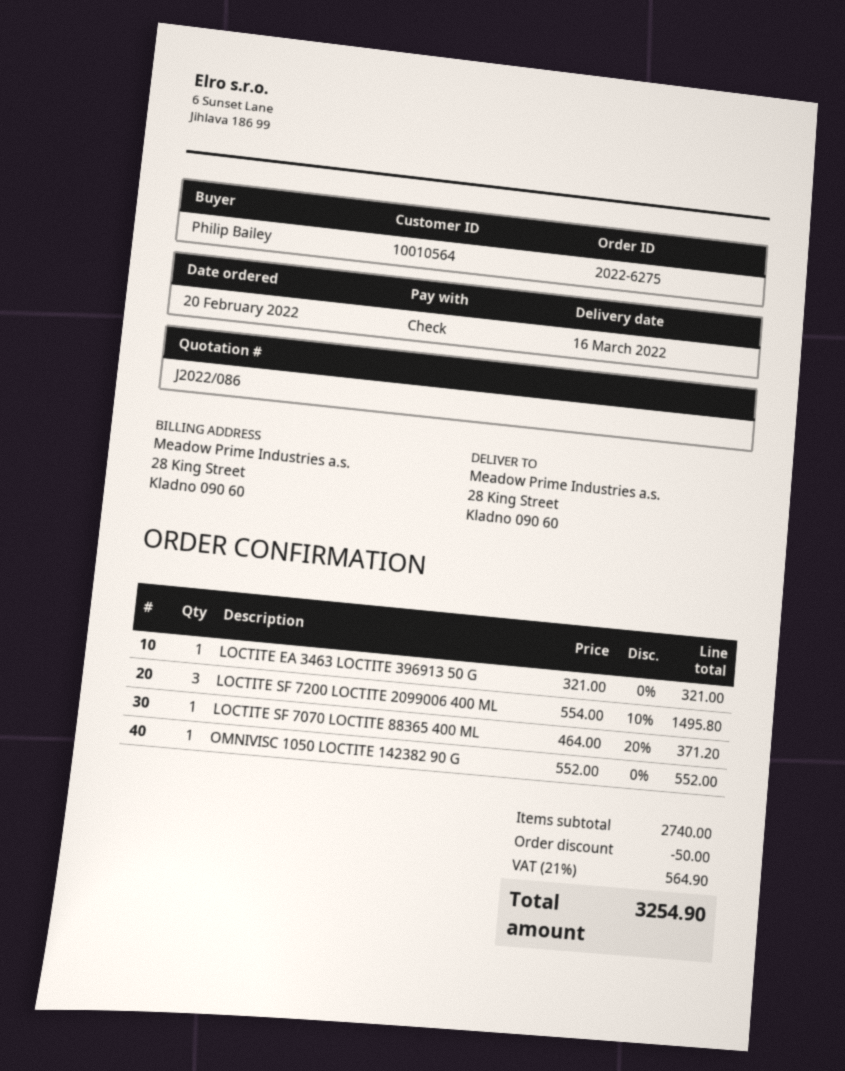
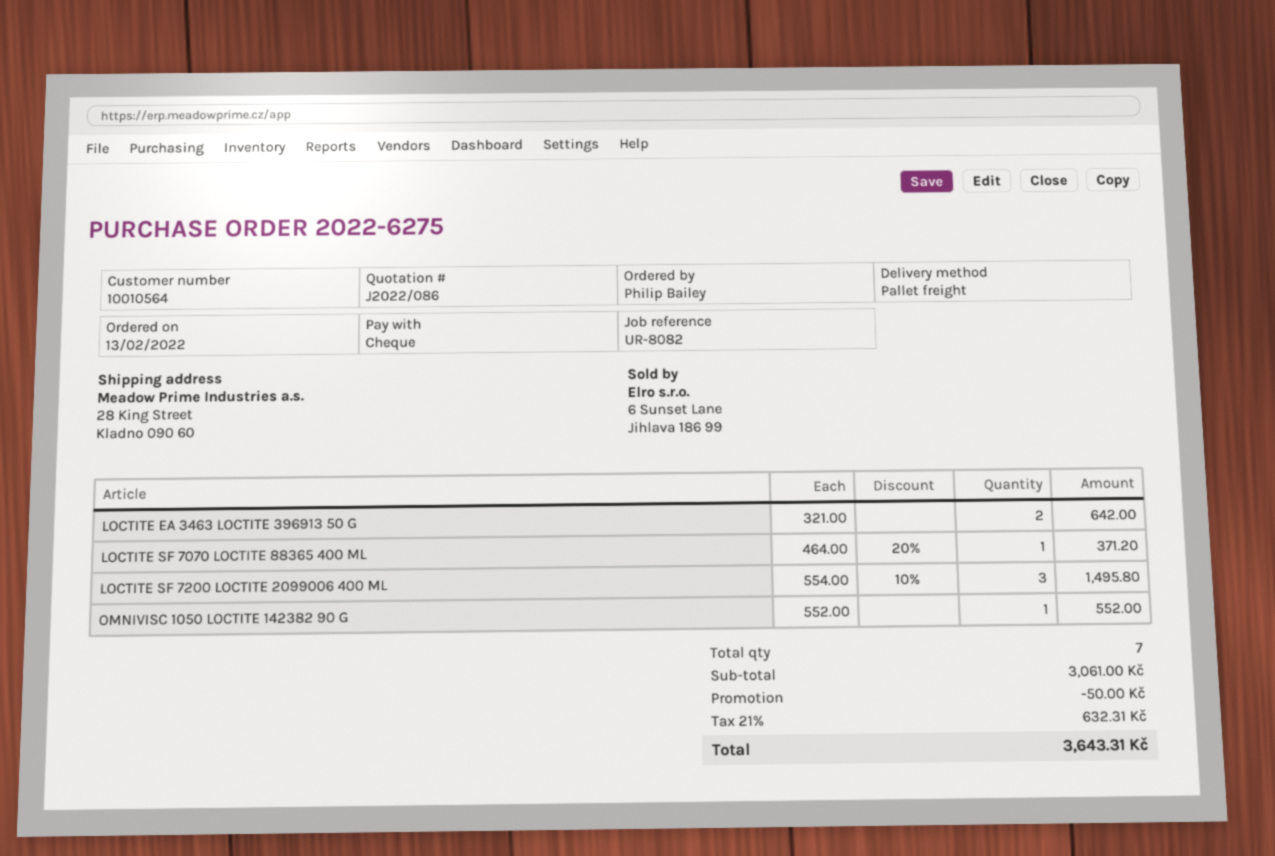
order date: 2022-02-20 -> 2022-02-13
LOCTITE EA 3463 LOCTITE 396913 50 G: 1 x 321.00 = 321.00 -> 2 x 321.00 = 642.00
subtotal: 2740.00 -> 3061.00
tax: 21% = 564.90 -> 21% = 632.31
total: 3254.90 -> 3643.31

